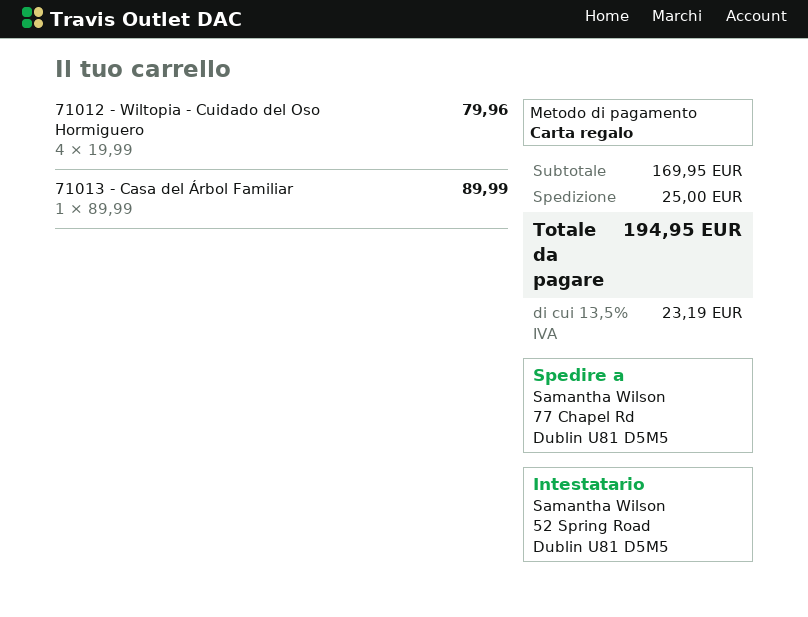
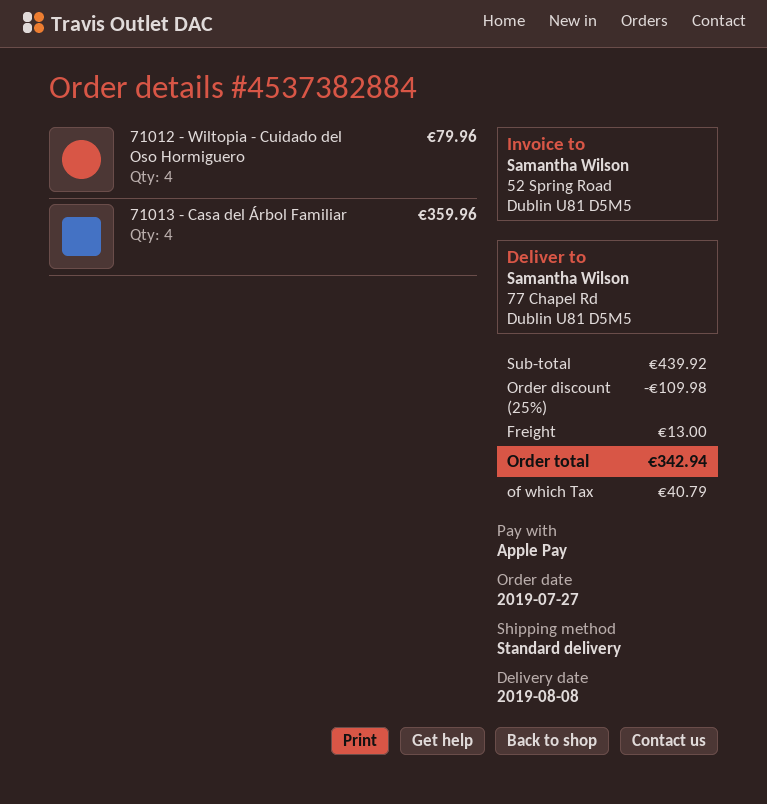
payment method: gift card -> Apple Pay
71013 - Casa del Árbol Familiar: 1 for 89.99 -> 4 for 359.96
subtotal: 169.95 -> 439.92
discount: none -> 25% = 109.98
shipping: 25.00 -> 13.00
tax: 23.19 -> 40.79
total: 194.95 -> 342.94

